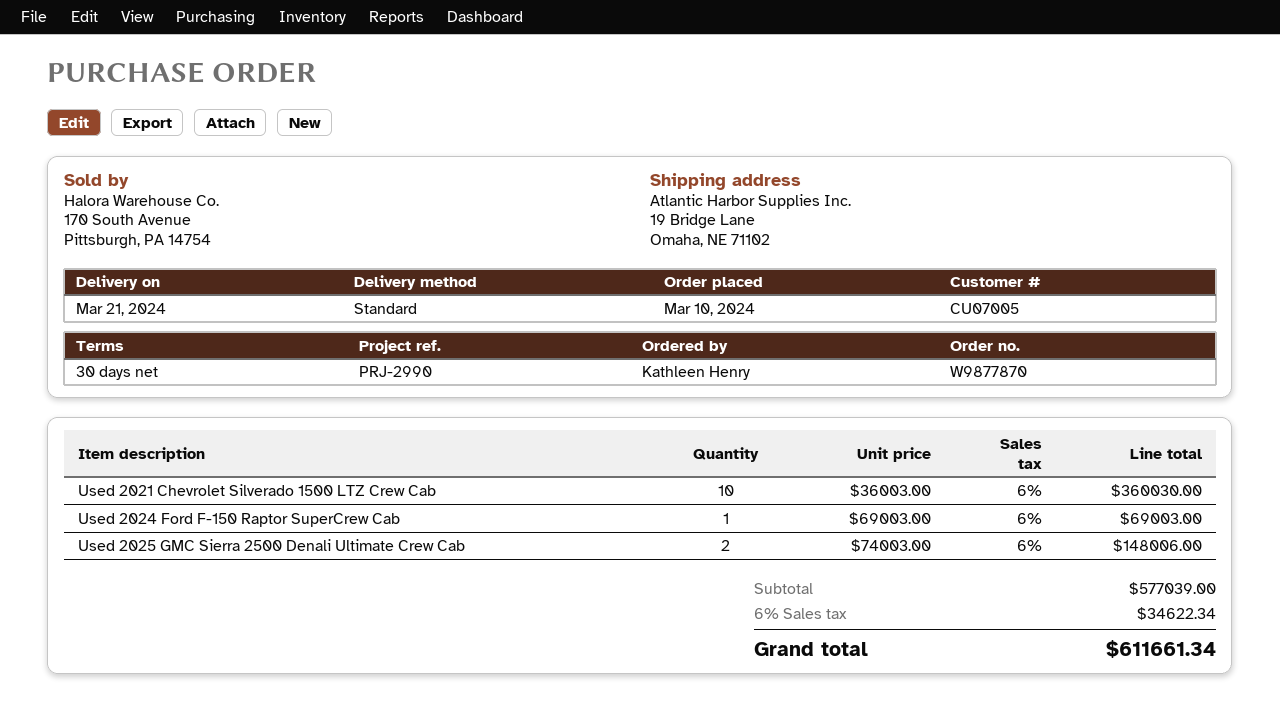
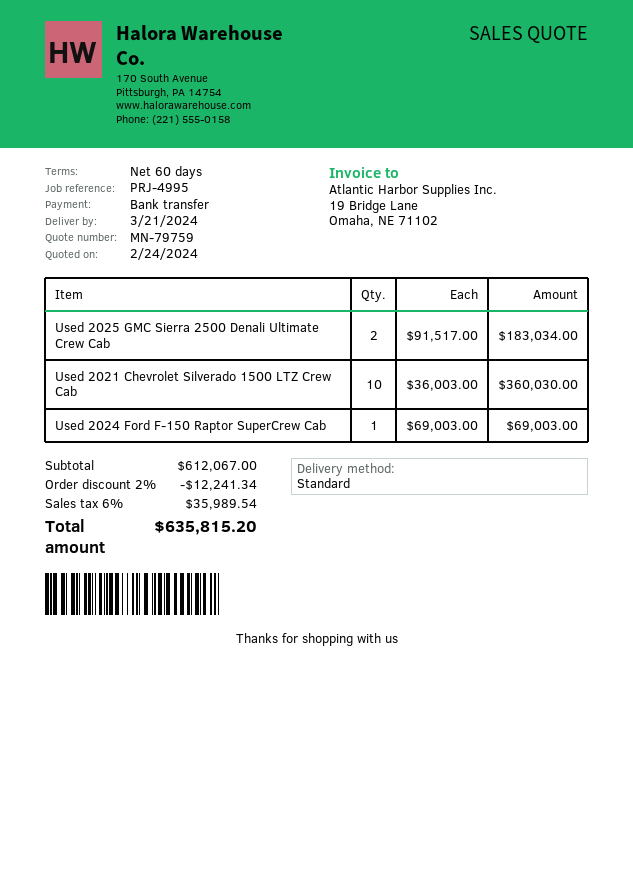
payment terms: 30 days -> 60 days
reference: PRJ-2990 -> PRJ-4995
Used 2025 GMC Sierra 2500 Denali Ultimate Crew Cab: 2 x 74003.00 = 148006.00 -> 2 x 91517.00 = 183034.00
subtotal: 577039.00 -> 612067.00
discount: none -> 2% = 12241.34
tax: 6% = 34622.34 -> 6% = 35989.54
total: 611661.34 -> 635815.20

